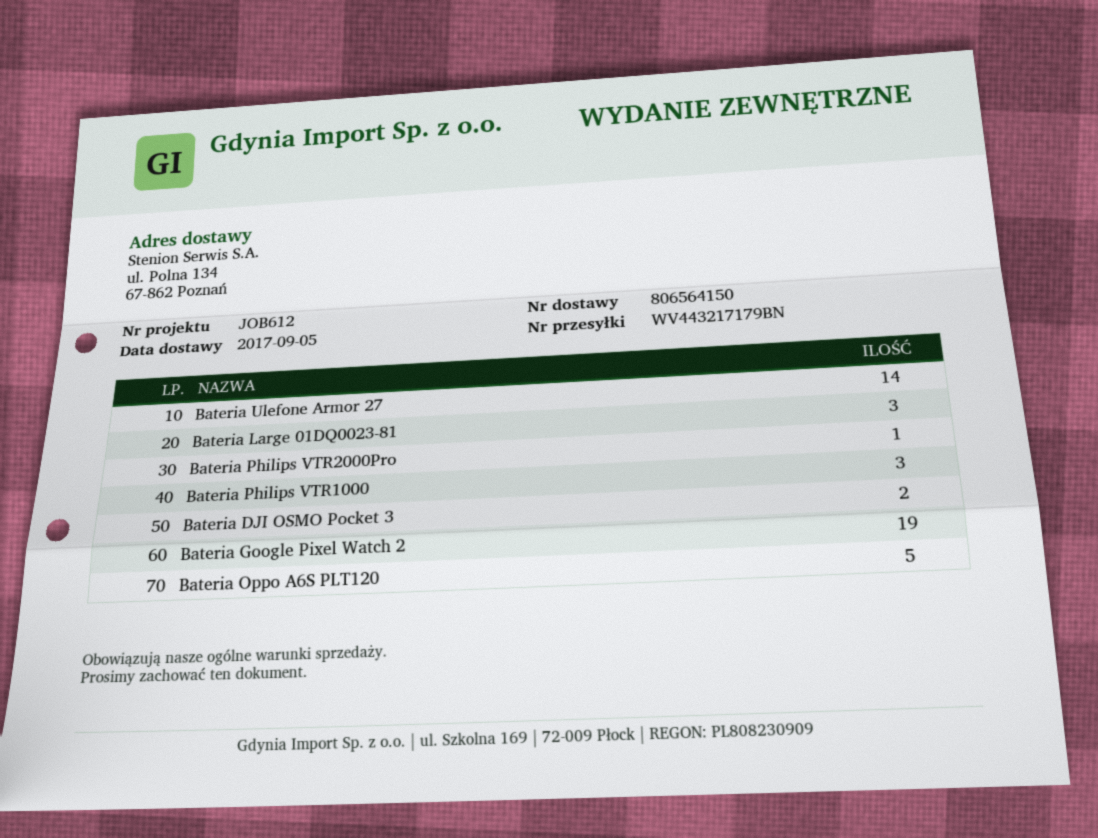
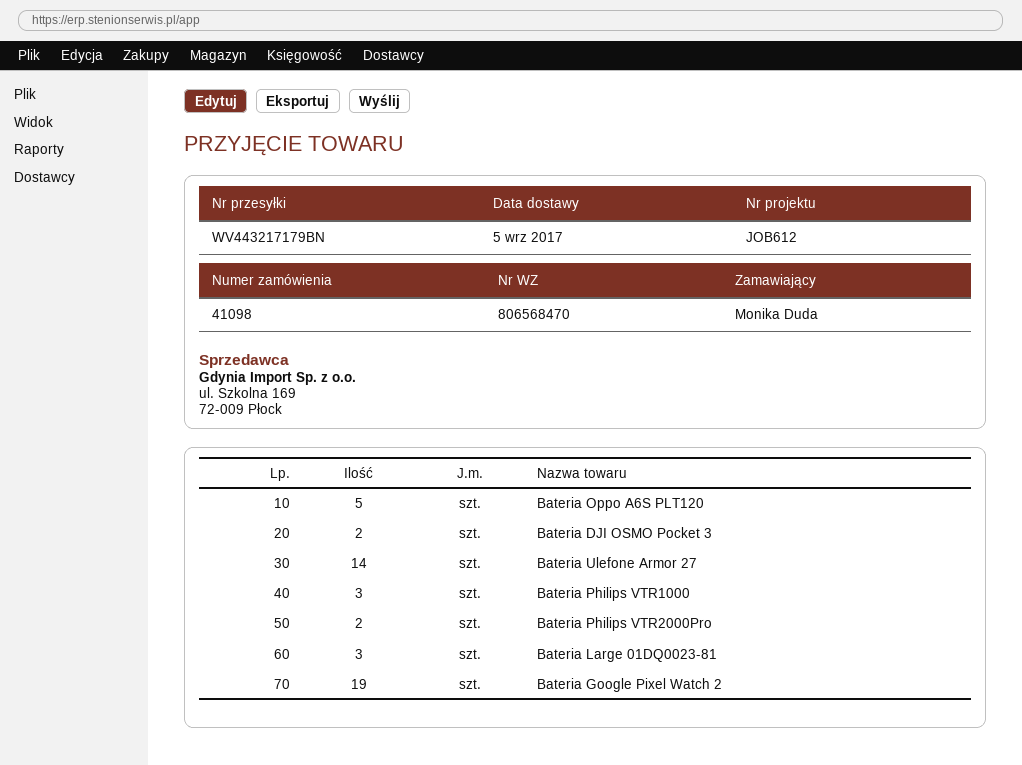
delivery note number: 806564150 -> 806568470
Bateria Philips VTR2000Pro: 1 -> 2

